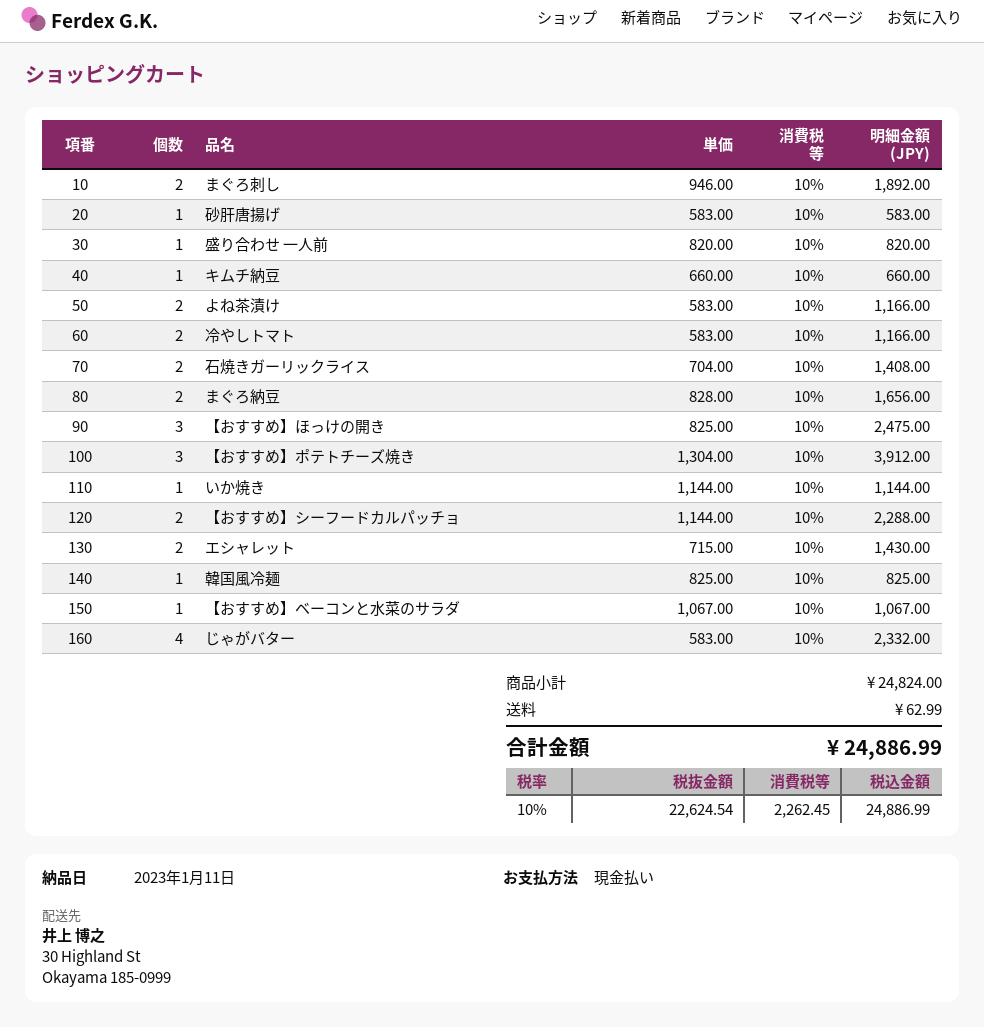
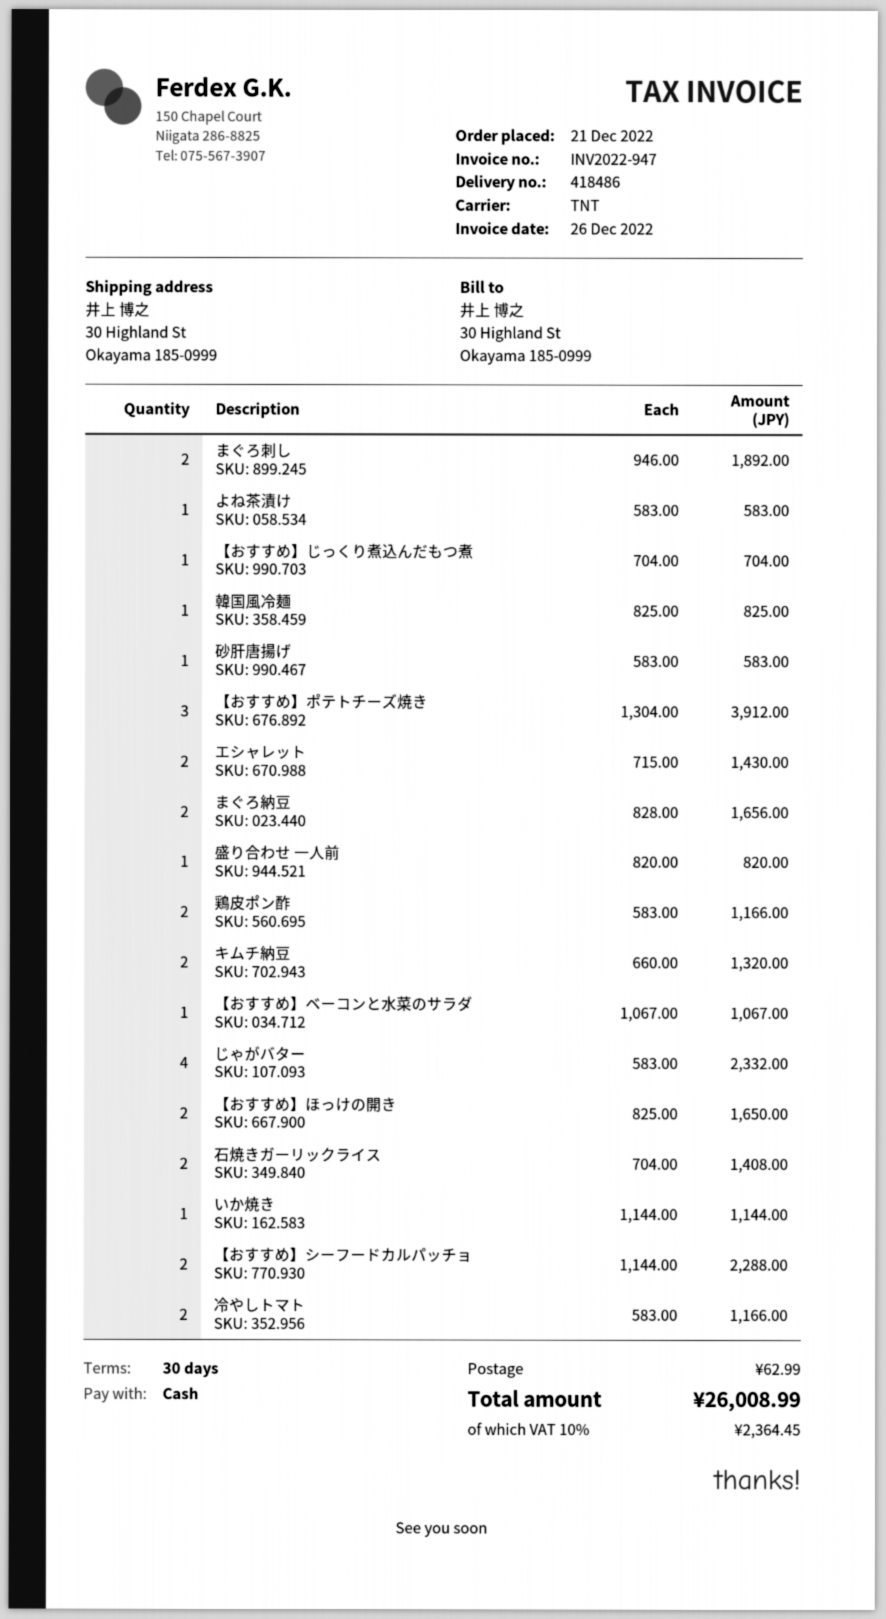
キムチ納豆: 1 x 660.00 = 660.00 -> 2 x 660.00 = 1320.00
よね茶漬け: 2 x 583.00 = 1166.00 -> 1 x 583.00 = 583.00
【おすすめ】ほっけの開き: 3 x 825.00 = 2475.00 -> 2 x 825.00 = 1650.00
【おすすめ】じっくり煮込んだもつ煮: none -> 1 x 704.00 = 704.00
鶏皮ポン酢: none -> 2 x 583.00 = 1166.00
tax: 10% = 2262.45 -> 10% = 2364.45
total: 24886.99 -> 26008.99

